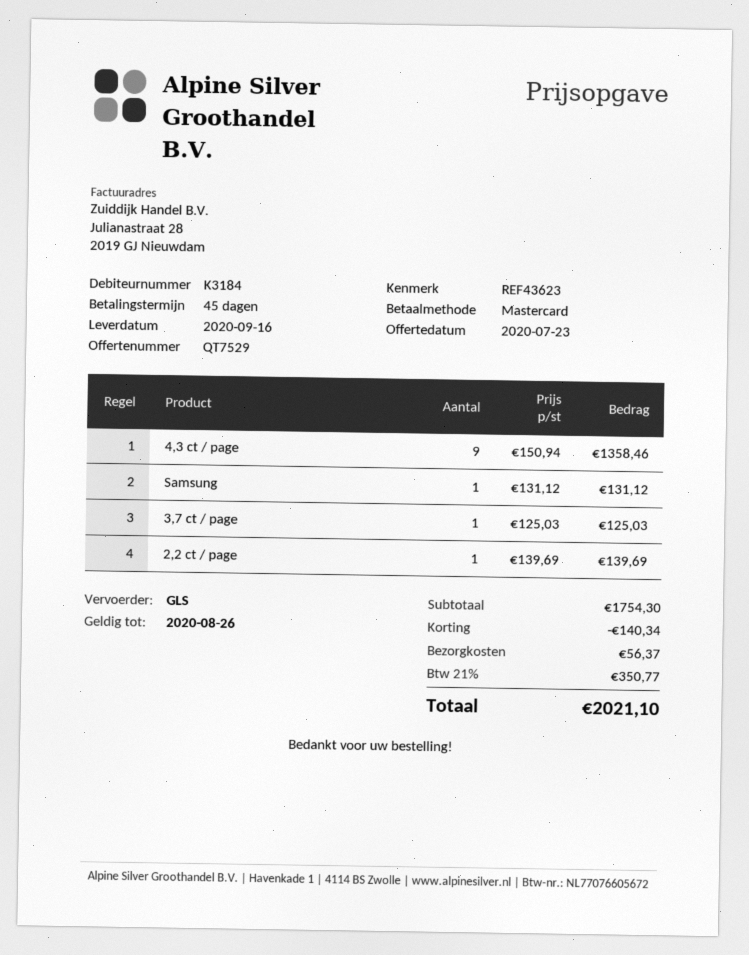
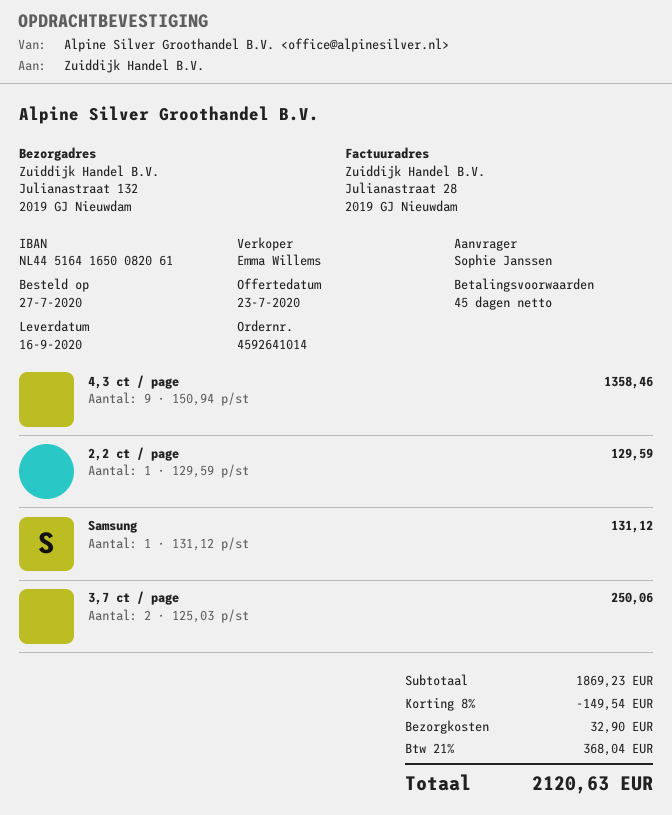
3,7 ct / page: 1 x 125.03 = 125.03 -> 2 x 125.03 = 250.06
2,2 ct / page: 1 x 139.69 = 139.69 -> 1 x 129.59 = 129.59
subtotal: 1754.30 -> 1869.23
discount: 140.34 -> 149.54
shipping: 56.37 -> 32.90
tax: 21% = 350.77 -> 21% = 368.04
total: 2021.10 -> 2120.63

